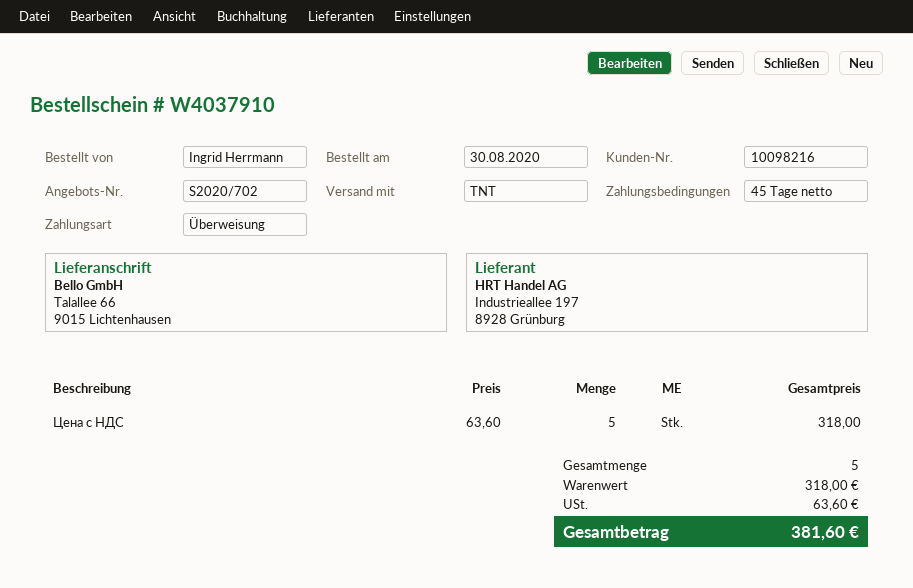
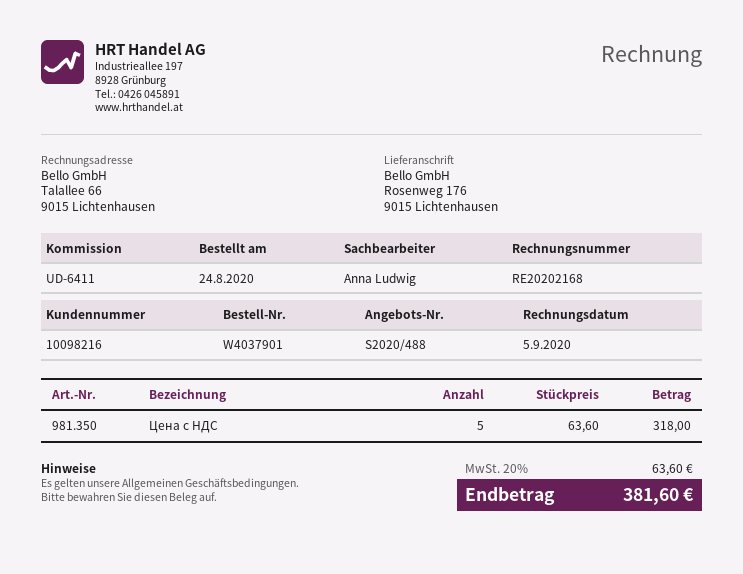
quote number: S2020/702 -> S2020/488
order number: W4037910 -> W4037901
order date: 2020-08-30 -> 2020-08-24
ship to: Talallee 66, 9015 Lichtenhausen -> Rosenweg 176, 9015 Lichtenhausen

